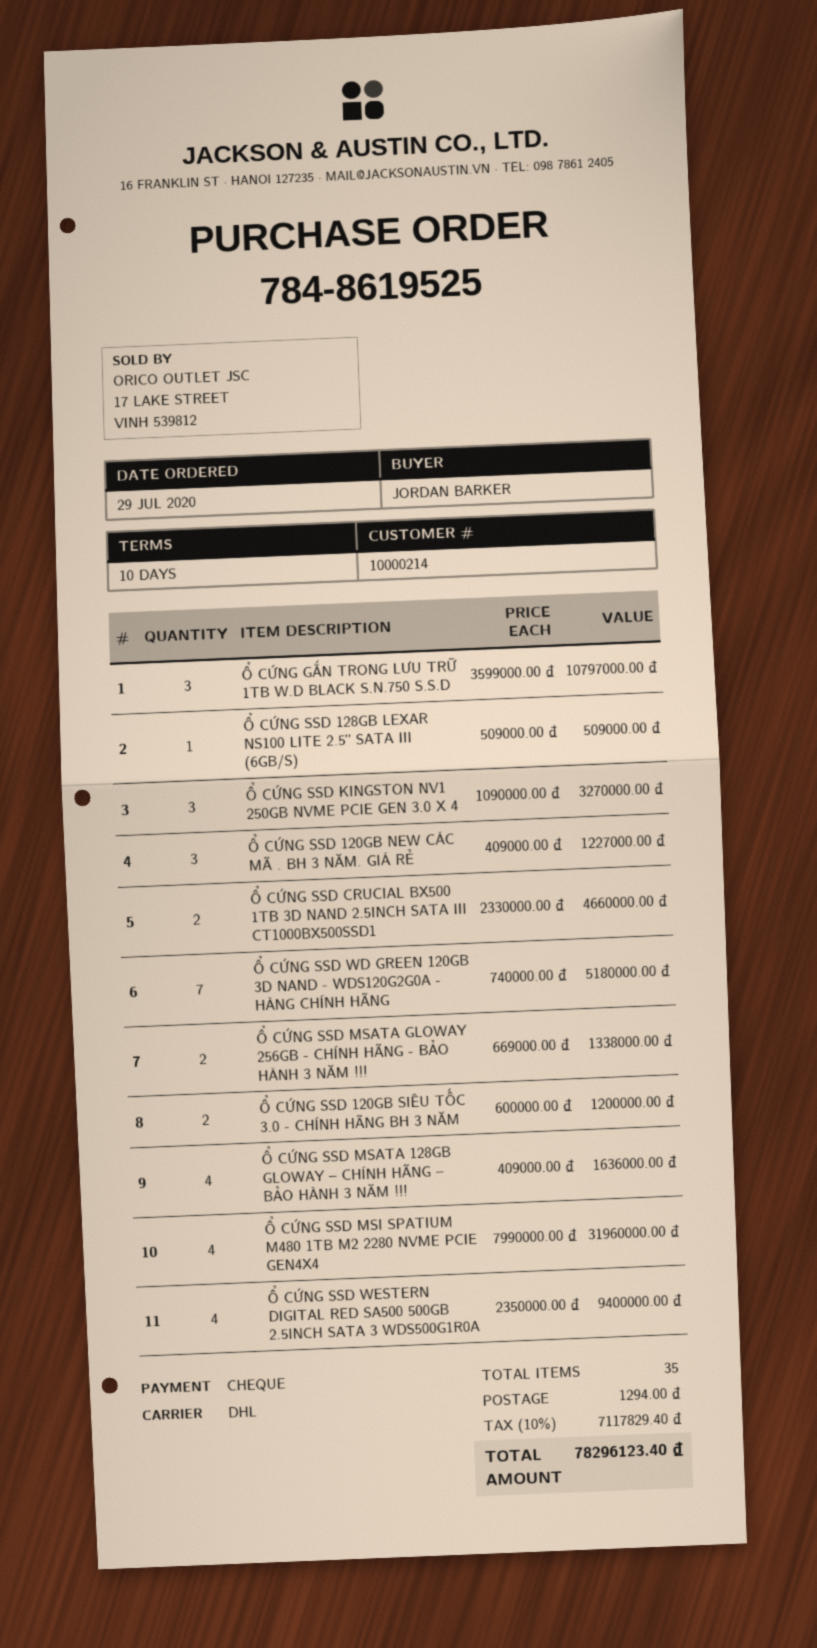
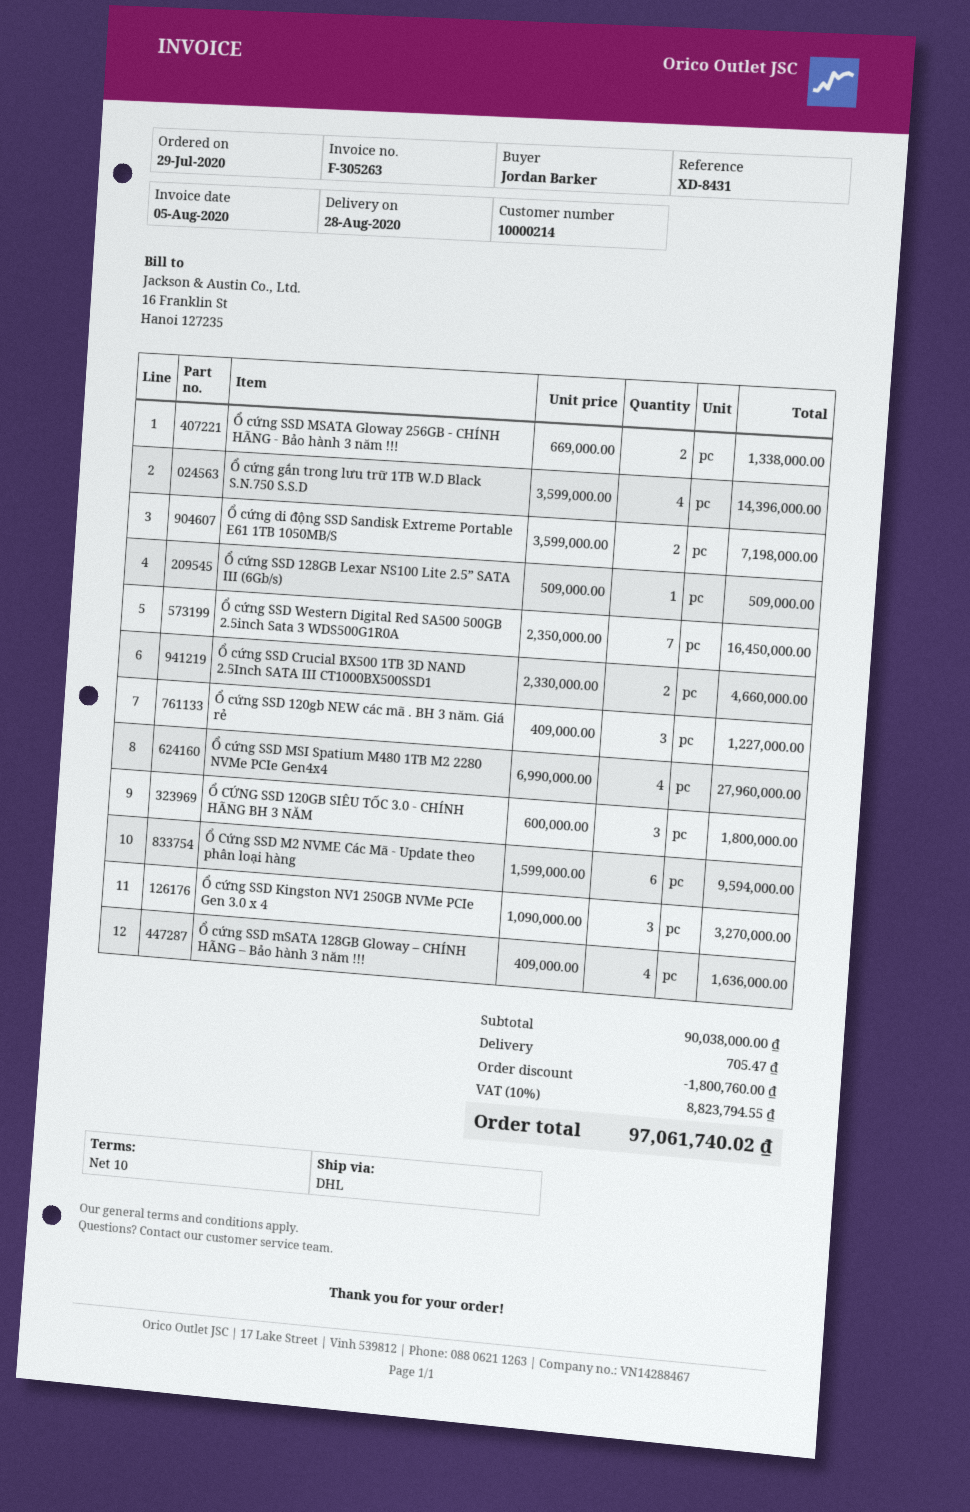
Ổ CỨNG GẮN TRONG LƯU TRỮ 1TB W.D BLACK S.N.750 S.S.D: 3 x 3599000.00 = 10797000.00 -> 4 x 3599000.00 = 14396000.00
Ổ CỨNG SSD WD GREEN 120GB 3D NAND - WDS120G2G0A - HÀNG CHÍNH HÃNG: 7 x 740000.00 = 5180000.00 -> none
Ổ CỨNG SSD 120GB SIÊU TỐC 3.0 - CHÍNH HÃNG BH 3 NĂM: 2 x 600000.00 = 1200000.00 -> 3 x 600000.00 = 1800000.00
Ổ CỨNG SSD MSI SPATIUM M480 1TB M2 2280 NVME PCIE GEN4X4: 4 x 7990000.00 = 31960000.00 -> 4 x 6990000.00 = 27960000.00
Ổ CỨNG SSD WESTERN DIGITAL RED SA500 500GB 2.5INCH SATA 3 WDS500G1R0A: 4 x 2350000.00 = 9400000.00 -> 7 x 2350000.00 = 16450000.00
Ổ cứng di động SSD Sandisk Extreme Portable E61 1TB 1050MB/S: none -> 2 x 3599000.00 = 7198000.00
Ổ Cứng SSD M2 NVME Các Mã - Update theo phân loại hàng: none -> 6 x 1599000.00 = 9594000.00
discount: none -> 1800760.00
shipping: 1294.00 -> 705.47
tax: 10% = 7117829.40 -> 10% = 8823794.55
total: 78296123.40 -> 97061740.02

